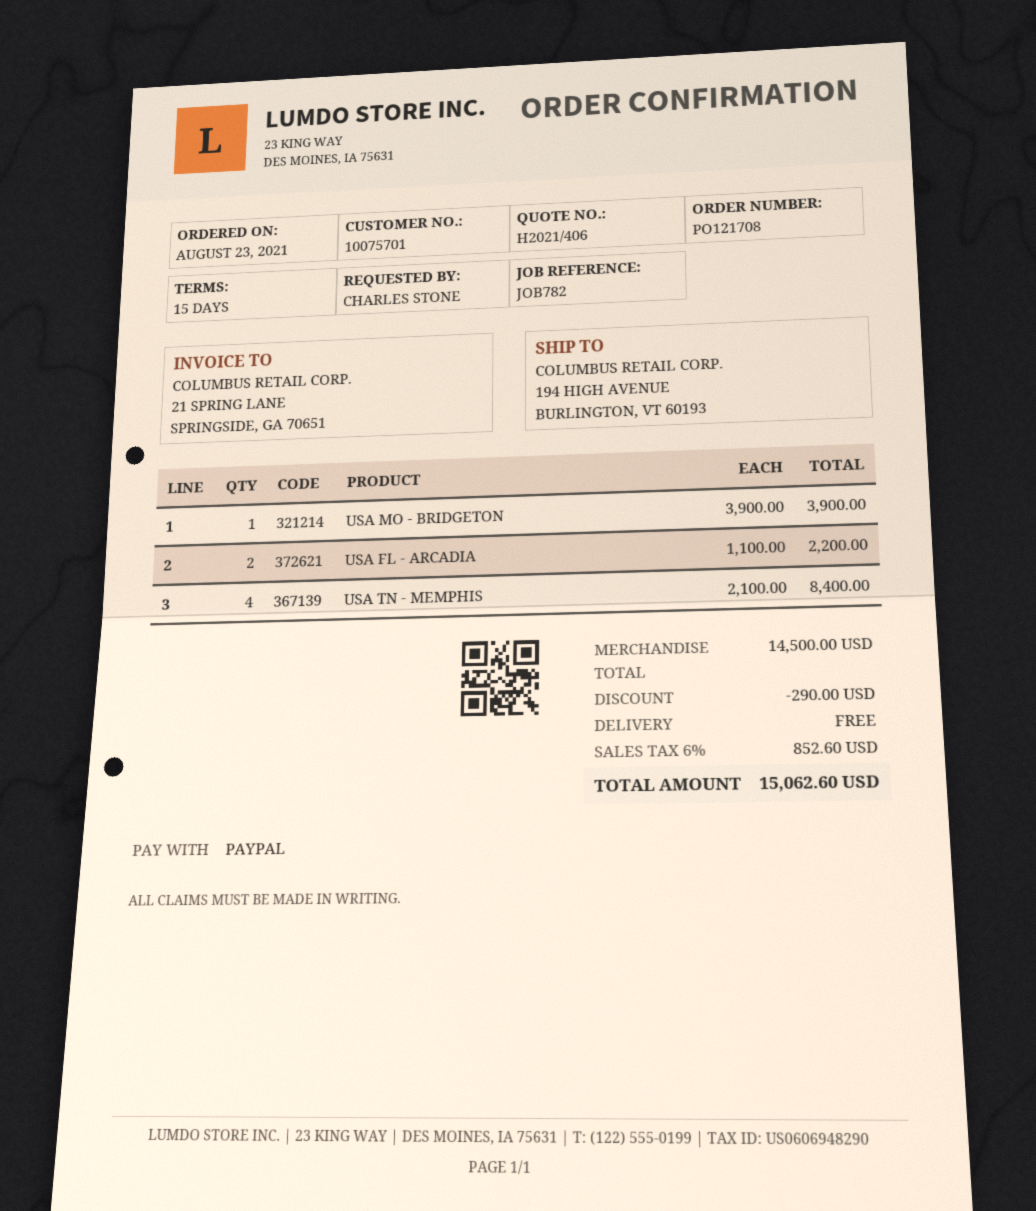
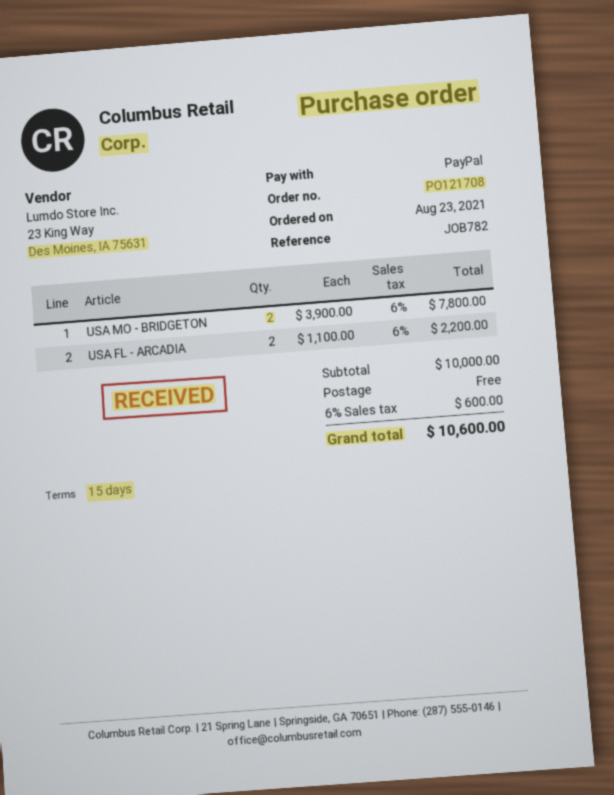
USA MO - BRIDGETON: 1 x 3900.00 = 3900.00 -> 2 x 3900.00 = 7800.00
USA TN - MEMPHIS: 4 x 2100.00 = 8400.00 -> none
subtotal: 14500.00 -> 10000.00
discount: 290.00 -> none
tax: 6% = 852.60 -> 6% = 600.00
total: 15062.60 -> 10600.00

